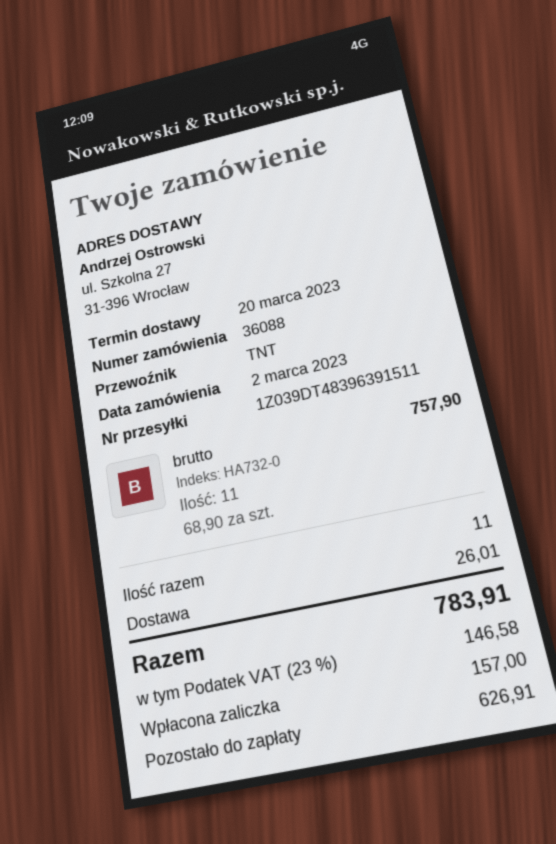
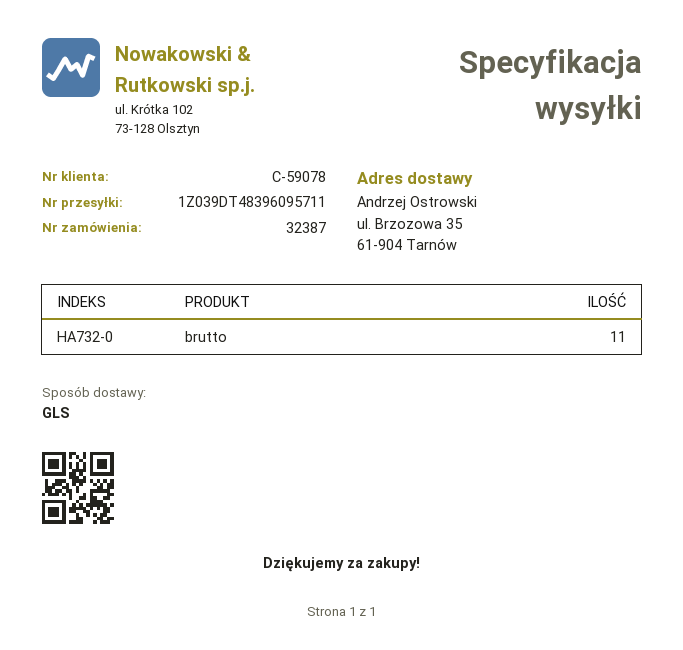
order number: 36088 -> 32387
shipping method: TNT -> GLS
tracking number: 1Z039DT48396391511 -> 1Z039DT48396095711
ship to: ul. Szkolna 27, 31-396 Wrocław -> ul. Brzozowa 35, 61-904 Tarnów

